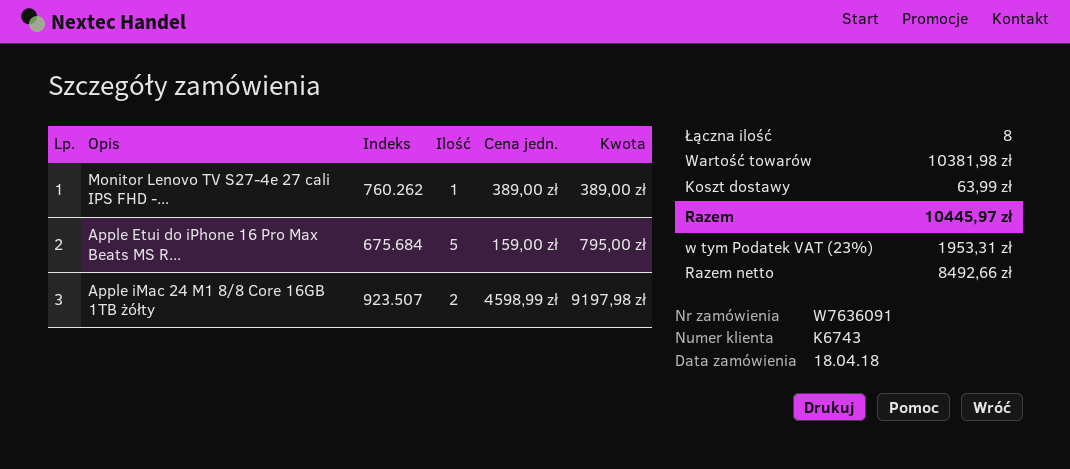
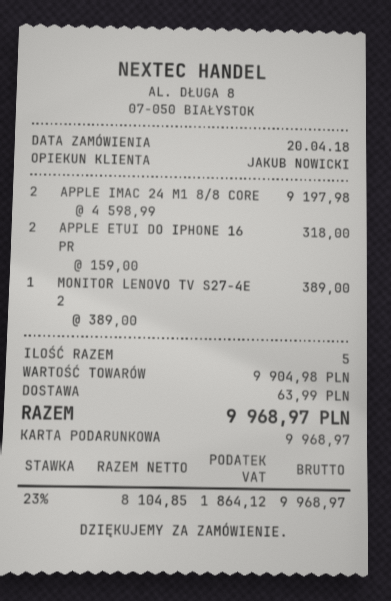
order date: 2018-04-18 -> 2018-04-20
Apple Etui do iPhone 16 Pro Max Beats MS R...: 5 x 159.00 = 795.00 -> 2 x 159.00 = 318.00
total quantity: 8 -> 5
subtotal: 10381.98 -> 9904.98
net: 8492.66 -> 8104.85
tax: 23% = 1953.31 -> 23% = 1864.12
total: 10445.97 -> 9968.97

